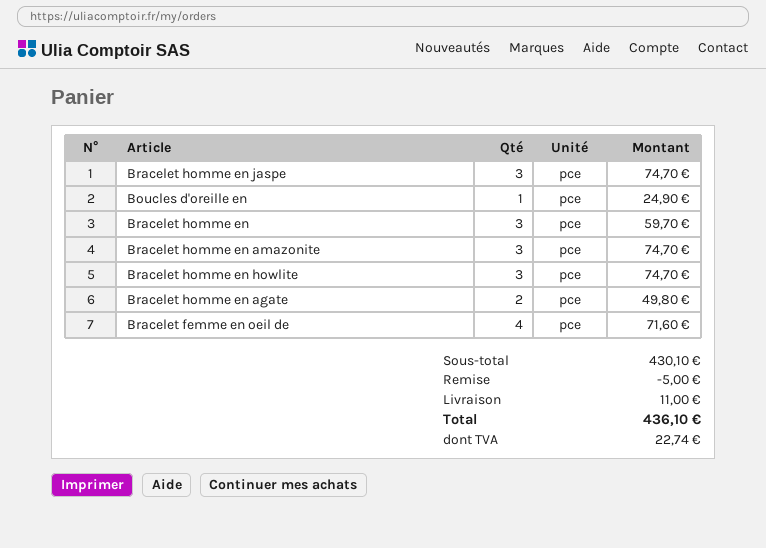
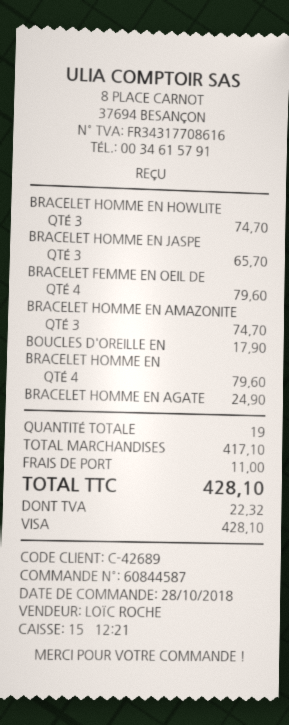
Bracelet homme en jaspe: 3 for 74.70 -> 3 for 65.70
Boucles d'oreille en: 1 for 24.90 -> 1 for 17.90
Bracelet homme en: 3 for 59.70 -> 4 for 79.60
Bracelet homme en agate: 2 for 49.80 -> 1 for 24.90
Bracelet femme en oeil de: 4 for 71.60 -> 4 for 79.60
subtotal: 430.10 -> 417.10
discount: 5.00 -> none
tax: 22.74 -> 22.32
total: 436.10 -> 428.10

